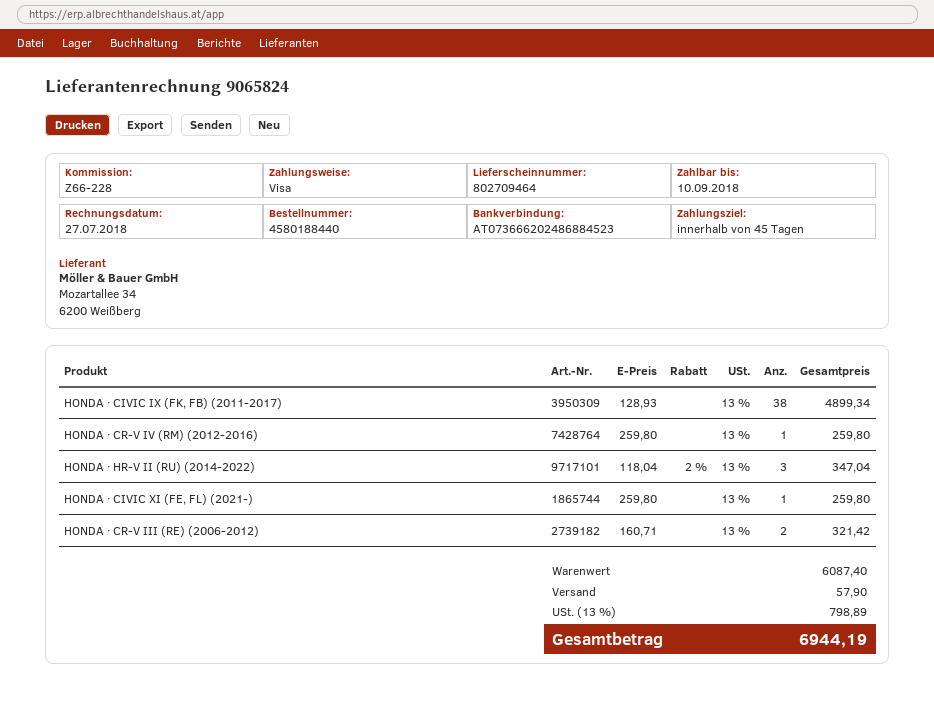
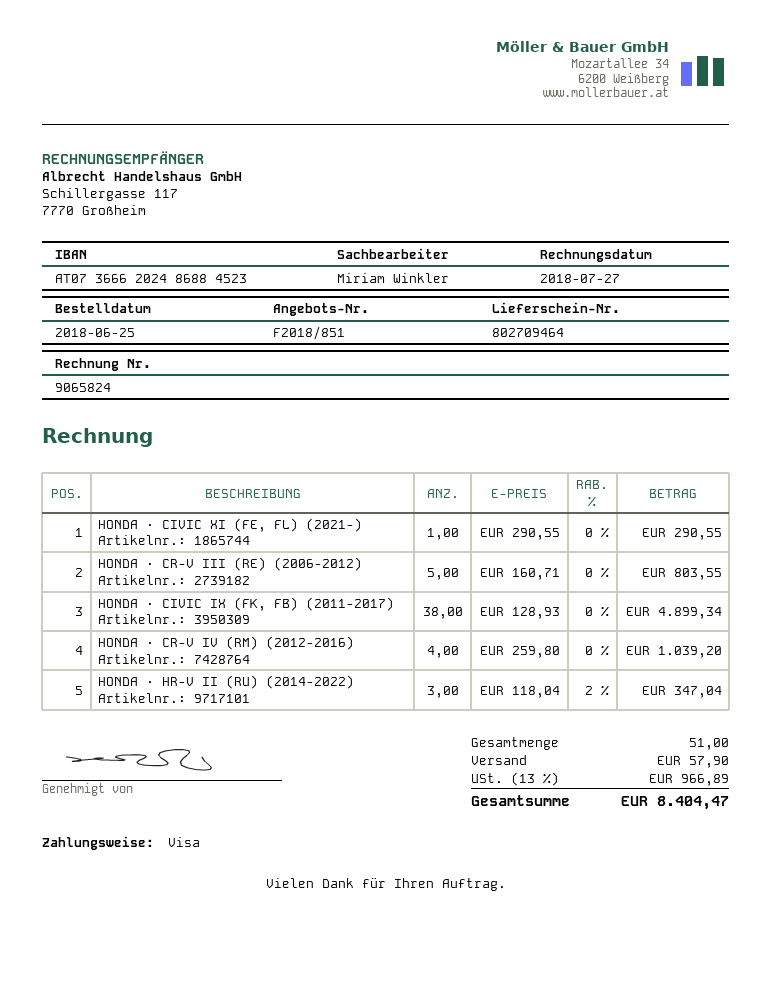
HONDA · CR-V IV (RM) (2012-2016): 1 x 259.80 = 259.80 -> 4 x 259.80 = 1039.20
HONDA · CIVIC XI (FE, FL) (2021-): 1 x 259.80 = 259.80 -> 1 x 290.55 = 290.55
HONDA · CR-V III (RE) (2006-2012): 2 x 160.71 = 321.42 -> 5 x 160.71 = 803.55
tax: 13% = 798.89 -> 13% = 966.89
total: 6944.19 -> 8404.47

